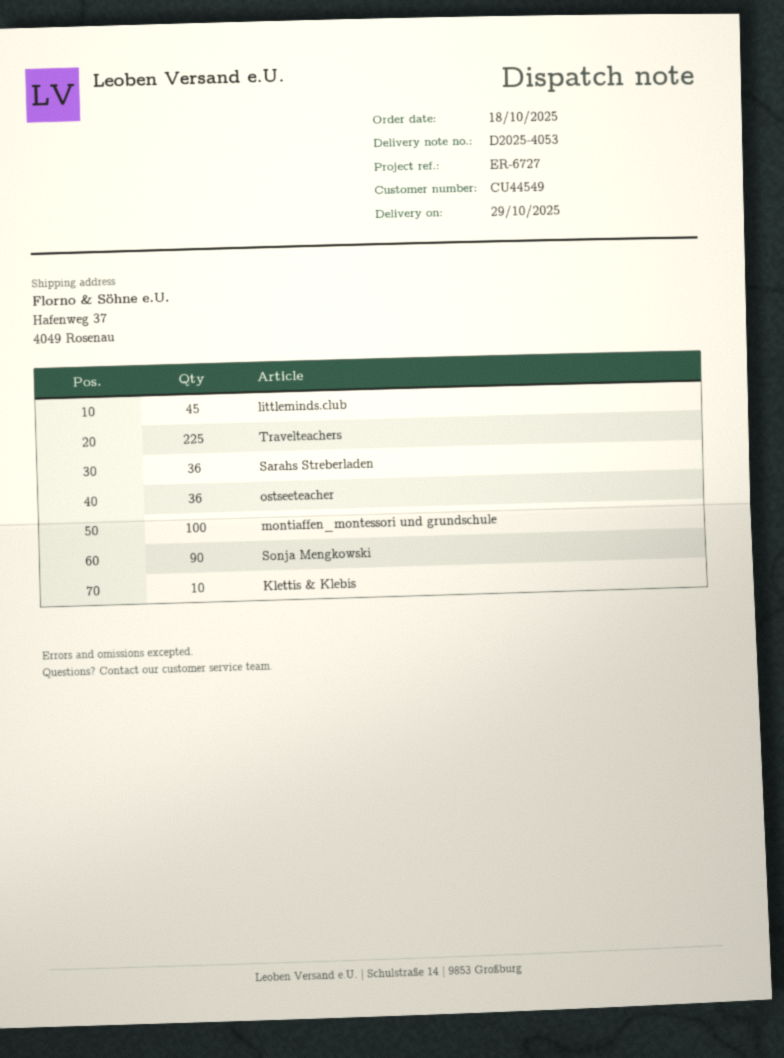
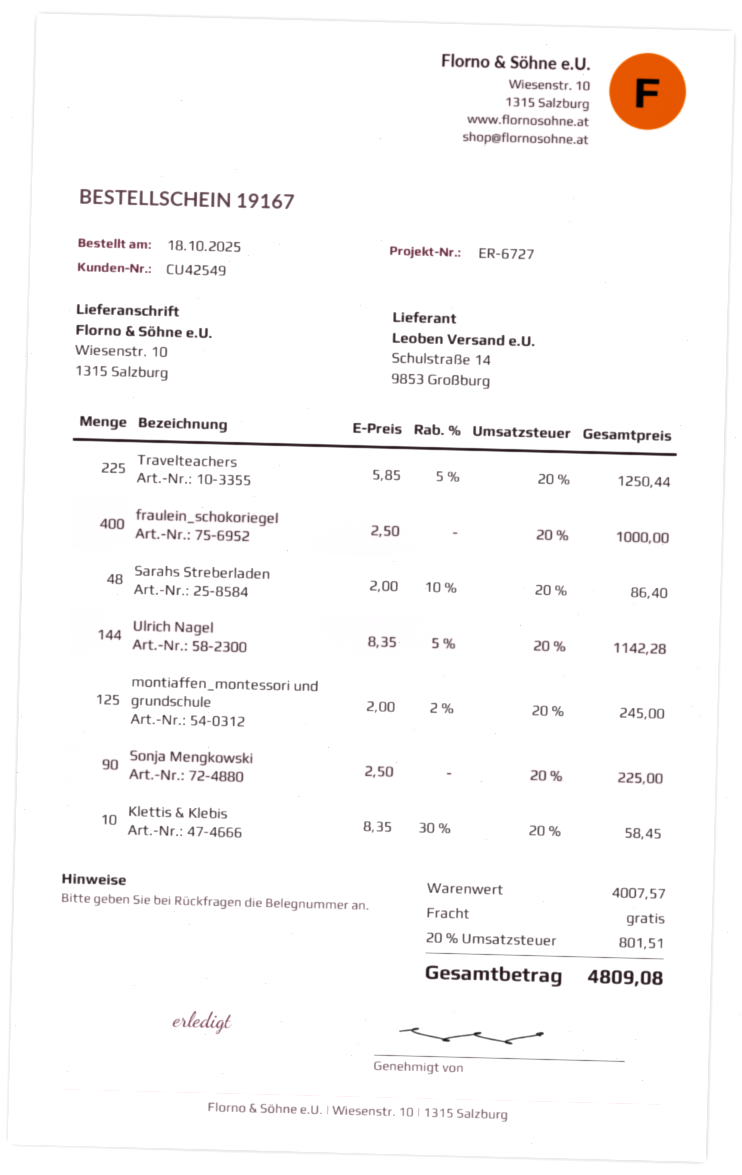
customer number: CU44549 -> CU42549
ship to: Hafenweg 37, 4049 Rosenau -> Wiesenstr. 10, 1315 Salzburg
littleminds.club: 45 -> none
Sarahs Streberladen: 36 -> 48
ostseeteacher: 36 -> none
montiaffen_montessori und grundschule: 100 -> 125
fraulein_schokoriegel: none -> 400
Ulrich Nagel: none -> 144

